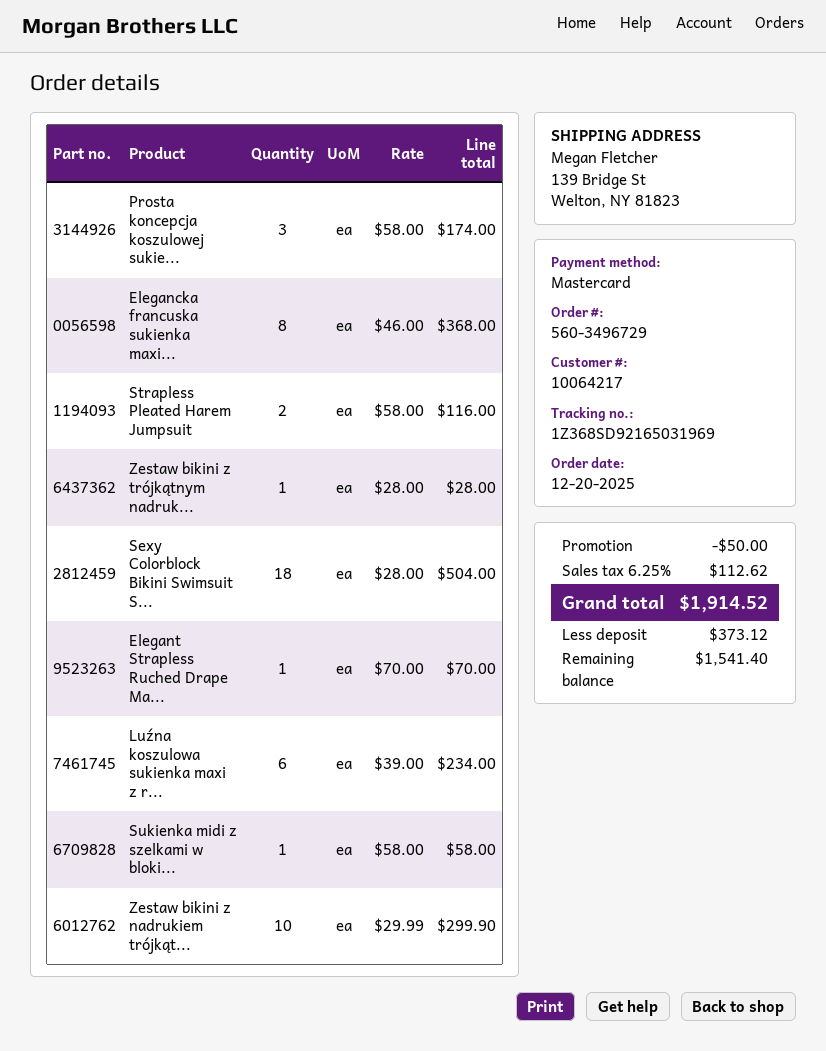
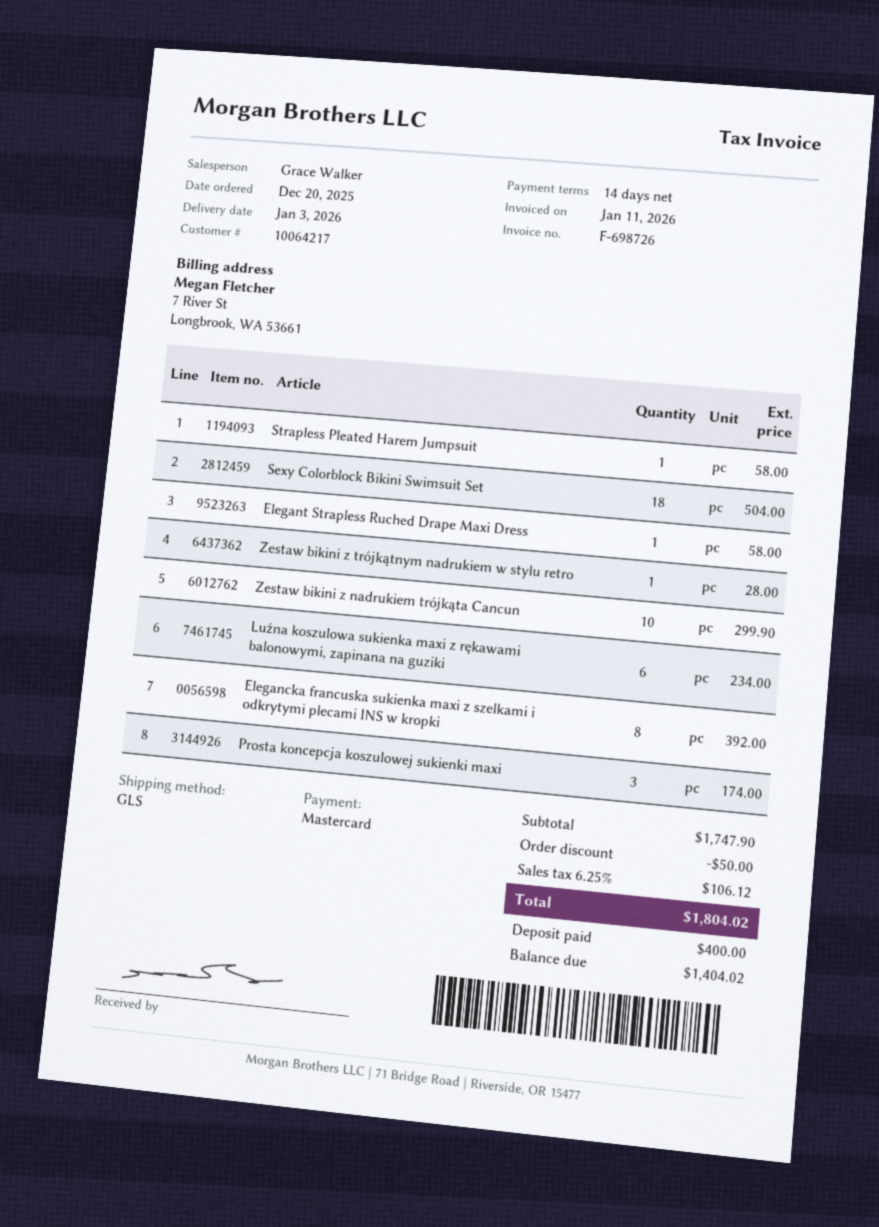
Elegancka francuska sukienka maxi...: 8 for 368.00 -> 8 for 392.00
Strapless Pleated Harem Jumpsuit: 2 for 116.00 -> 1 for 58.00
Elegant Strapless Ruched Drape Ma...: 1 for 70.00 -> 1 for 58.00
Sukienka midi z szelkami w bloki...: 1 for 58.00 -> none
tax: 6.25% = 112.62 -> 6.25% = 106.12
total: 1914.52 -> 1804.02
deposit: 373.12 -> 400.00
balance: 1541.40 -> 1404.02

